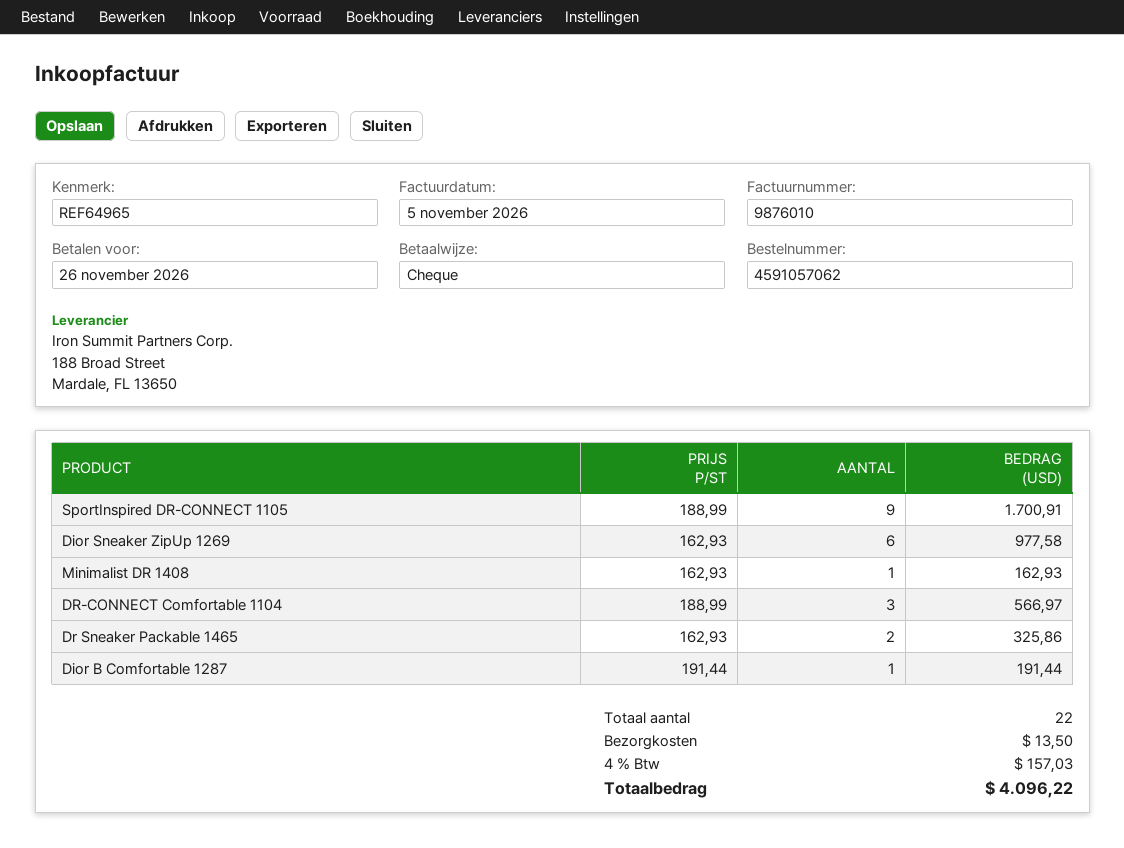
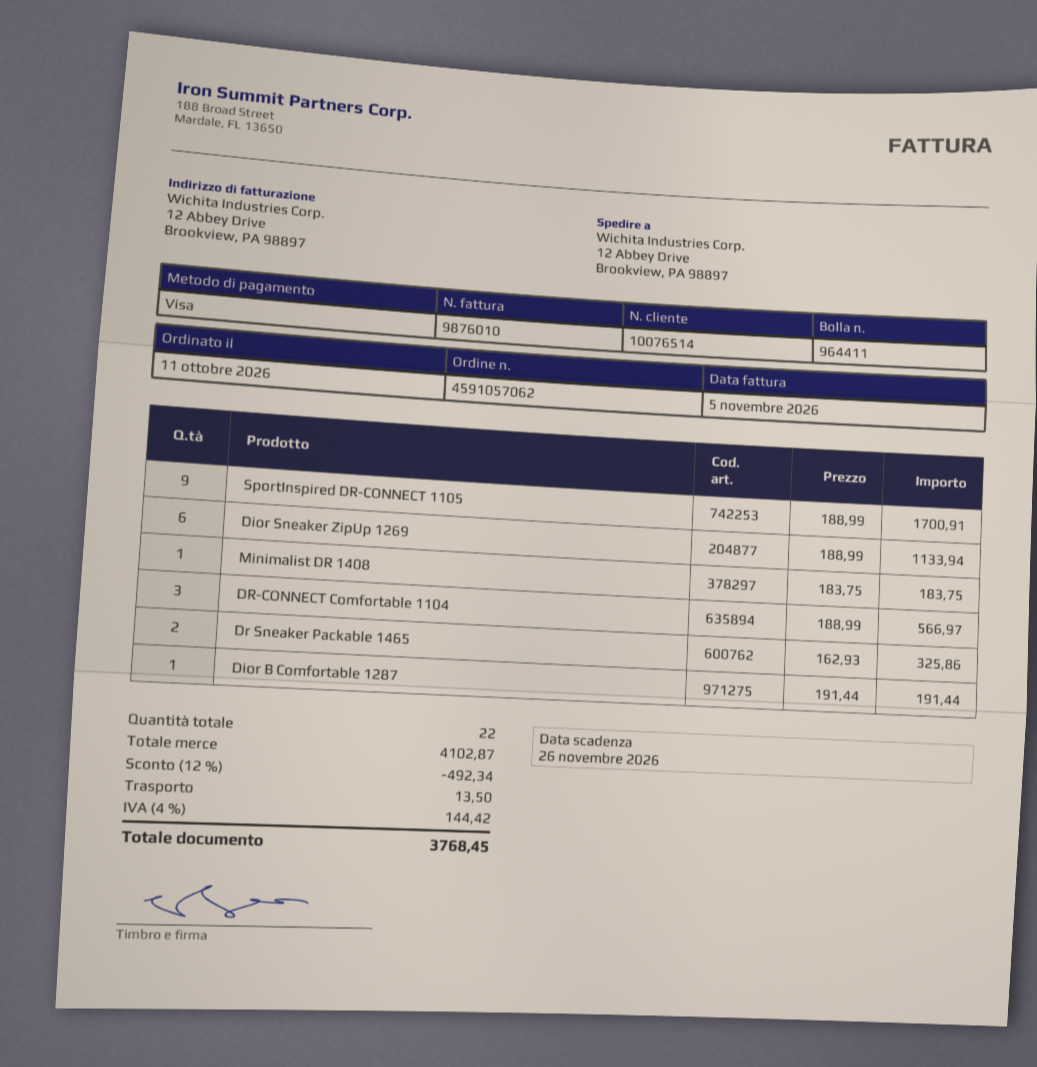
payment method: cheque -> Visa
Dior Sneaker ZipUp 1269: 6 x 162.93 = 977.58 -> 6 x 188.99 = 1133.94
Minimalist DR 1408: 1 x 162.93 = 162.93 -> 1 x 183.75 = 183.75
discount: none -> 12% = 492.34
tax: 4% = 157.03 -> 4% = 144.42
total: 4096.22 -> 3768.45

